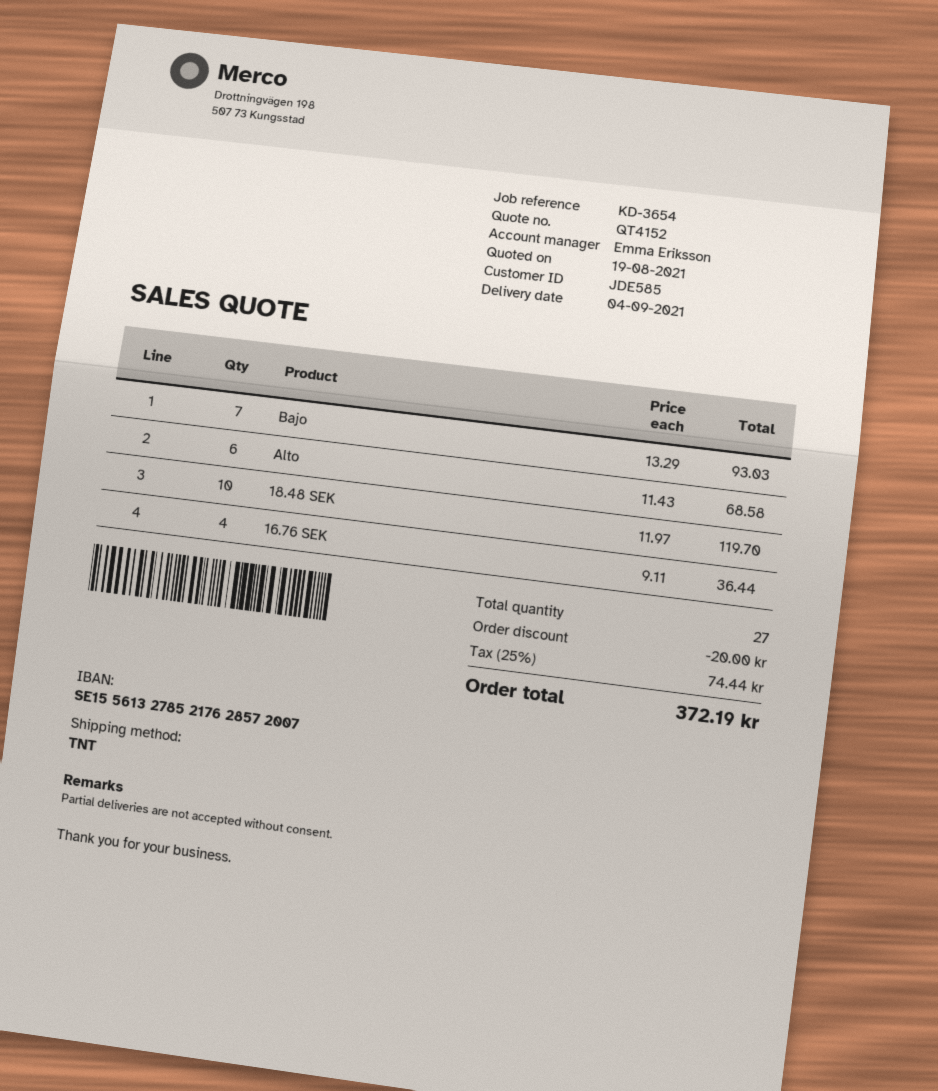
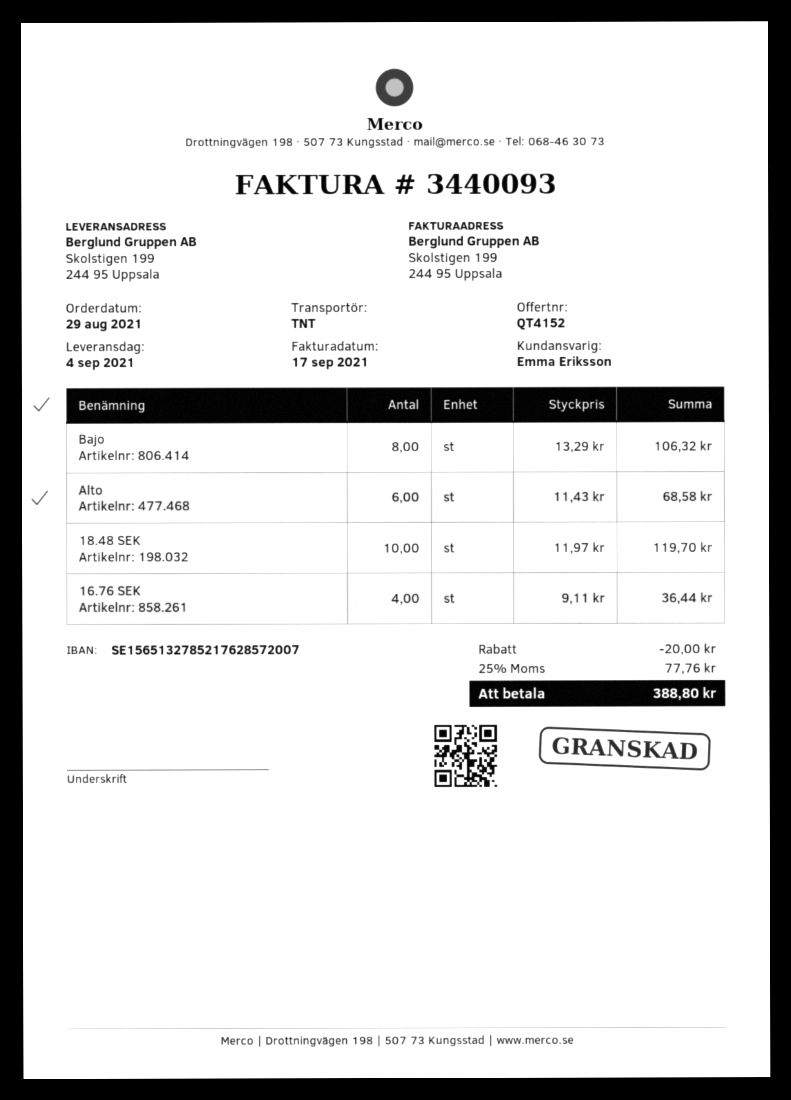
bank account: SE1556132785217628572007 -> SE1565132785217628572007
Bajo: 7 x 13.29 = 93.03 -> 8 x 13.29 = 106.32
tax: 25% = 74.44 -> 25% = 77.76
total: 372.19 -> 388.80

